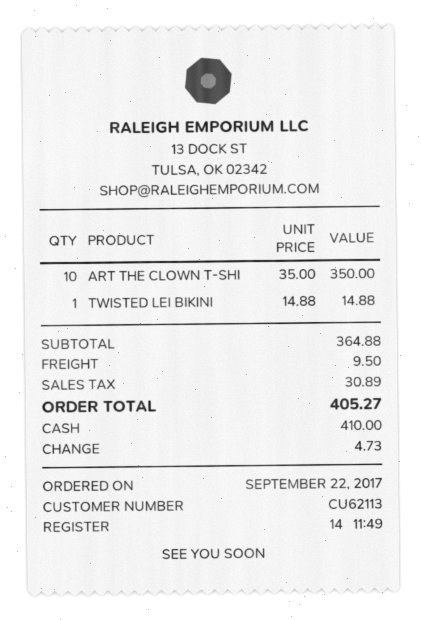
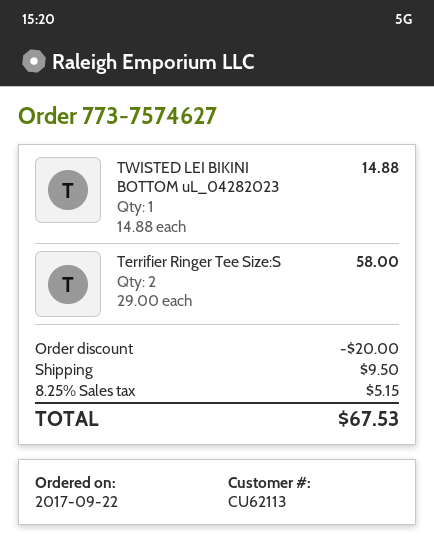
ART THE CLOWN T-SHI: 10 x 35.00 = 350.00 -> none
Terrifier Ringer Tee Size:S: none -> 2 x 29.00 = 58.00
discount: none -> 20.00
tax: 30.89 -> 5.15
total: 405.27 -> 67.53

